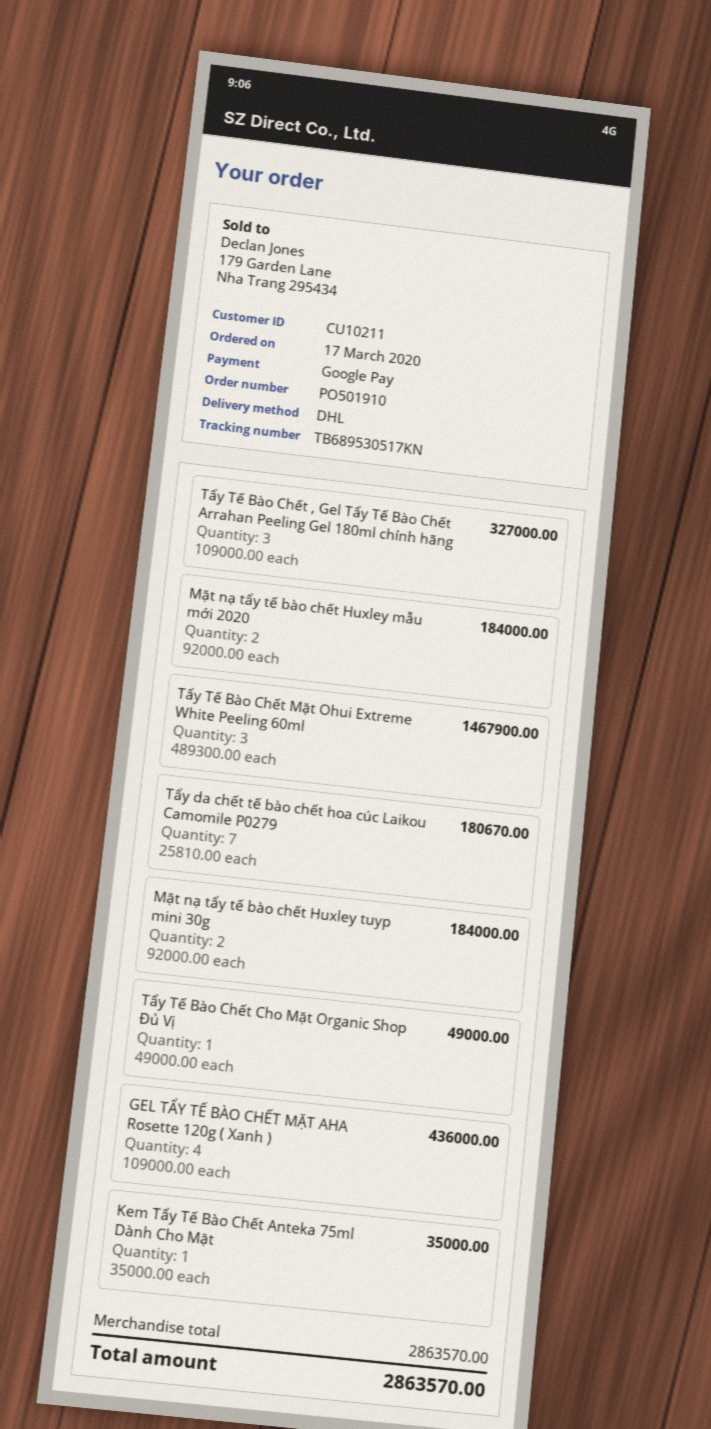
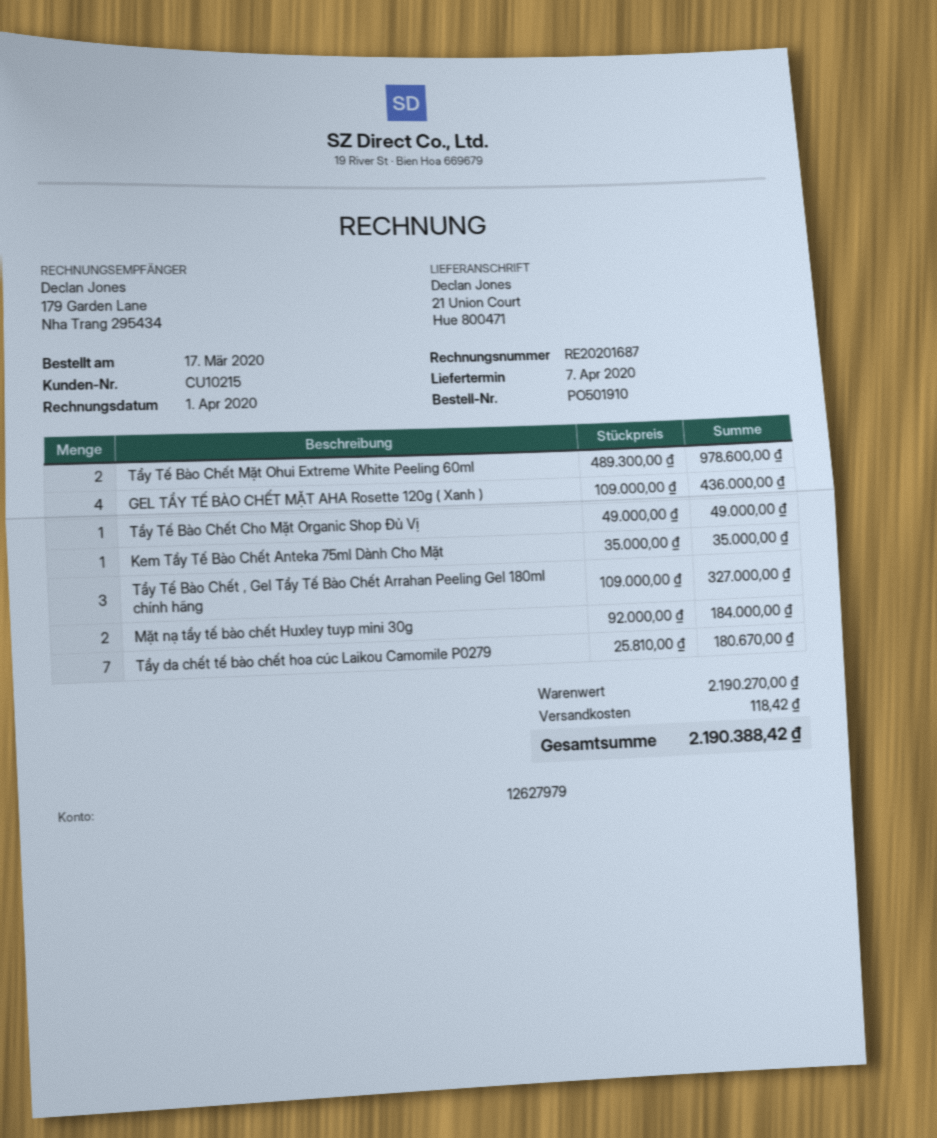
customer number: CU10211 -> CU10215
Mặt nạ tẩy tế bào chết Huxley mẫu mới 2020: 2 x 92000.00 = 184000.00 -> none
Tẩy Tế Bào Chết Mặt Ohui Extreme White Peeling 60ml: 3 x 489300.00 = 1467900.00 -> 2 x 489300.00 = 978600.00
subtotal: 2863570.00 -> 2190270.00
shipping: none -> 118.42
total: 2863570.00 -> 2190388.42

